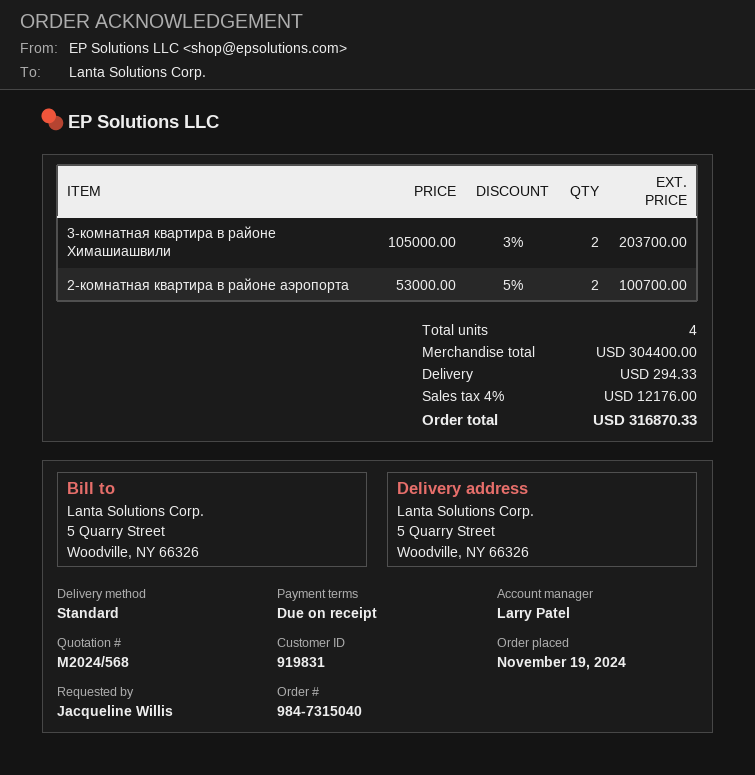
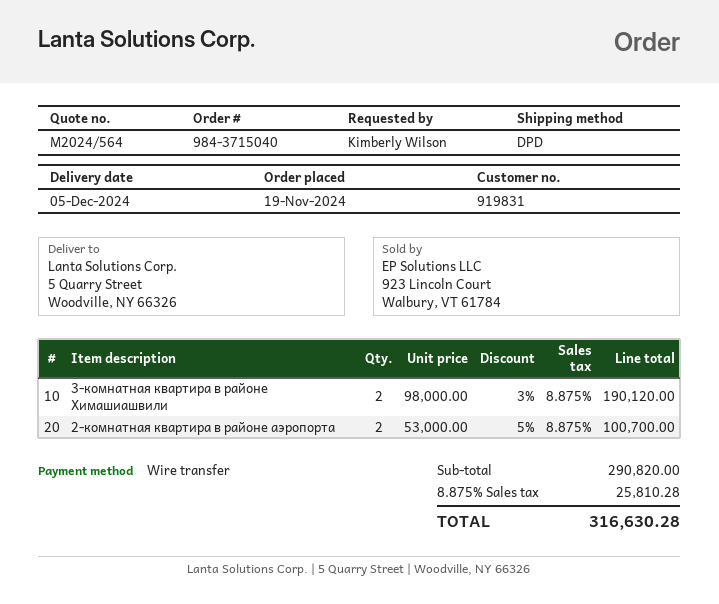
quote number: M2024/568 -> M2024/564
order number: 984-7315040 -> 984-3715040
ordered by: Jacqueline Willis -> Kimberly Wilson
shipping method: standard -> DPD
3-комнатная квартира в районе Химашиашвили: 2 x 105000.00 - 3% = 203700.00 -> 2 x 98000.00 - 3% = 190120.00
subtotal: 304400.00 -> 290820.00
shipping: 294.33 -> none
tax: 4% = 12176.00 -> 8.875% = 25810.28
total: 316870.33 -> 316630.28

